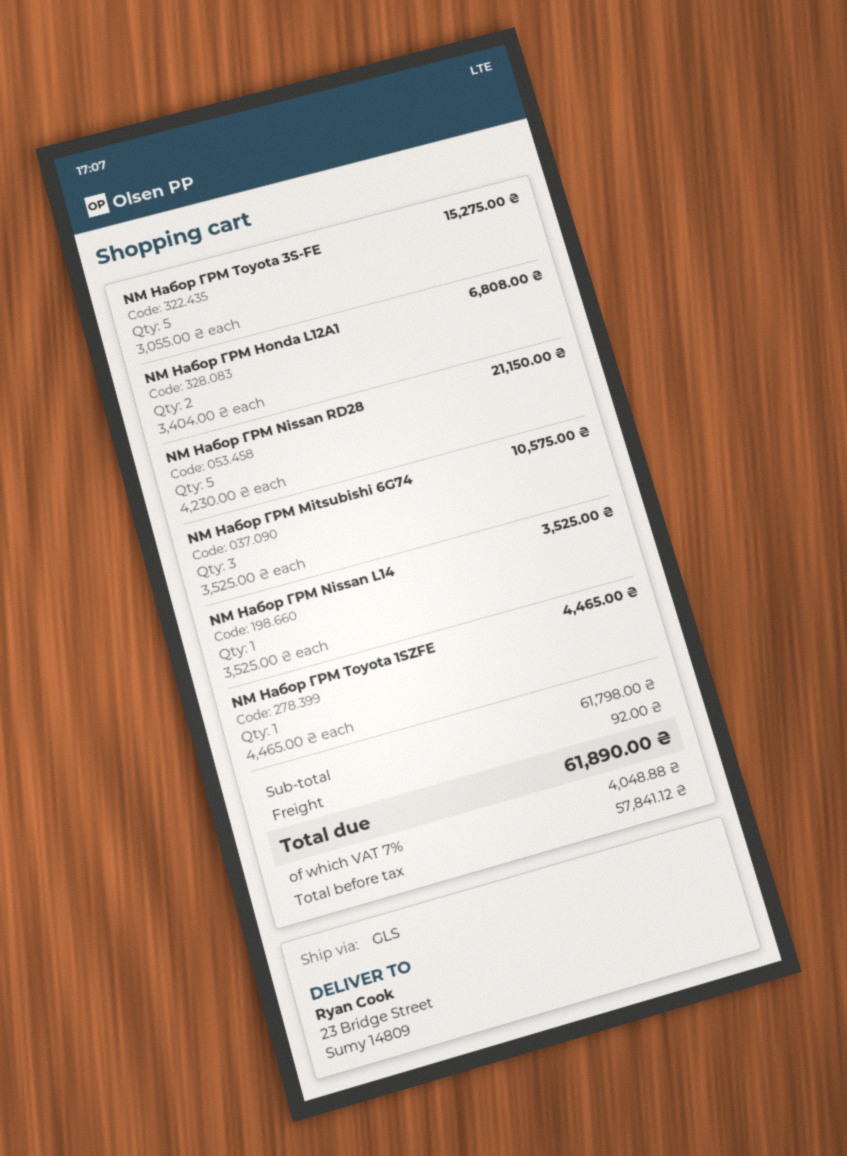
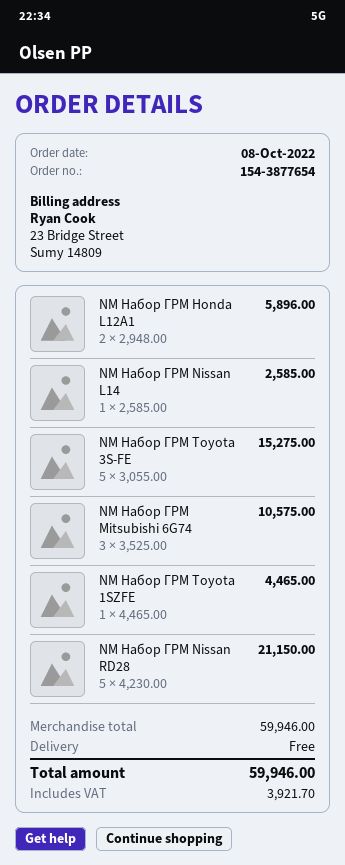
NM Набор ГРМ Honda L12A1: 2 x 3404.00 = 6808.00 -> 2 x 2948.00 = 5896.00
NM Набор ГРМ Nissan L14: 1 x 3525.00 = 3525.00 -> 1 x 2585.00 = 2585.00
subtotal: 61798.00 -> 59946.00
shipping: 92.00 -> 0.00
tax: 4048.88 -> 3921.70
total: 61890.00 -> 59946.00

